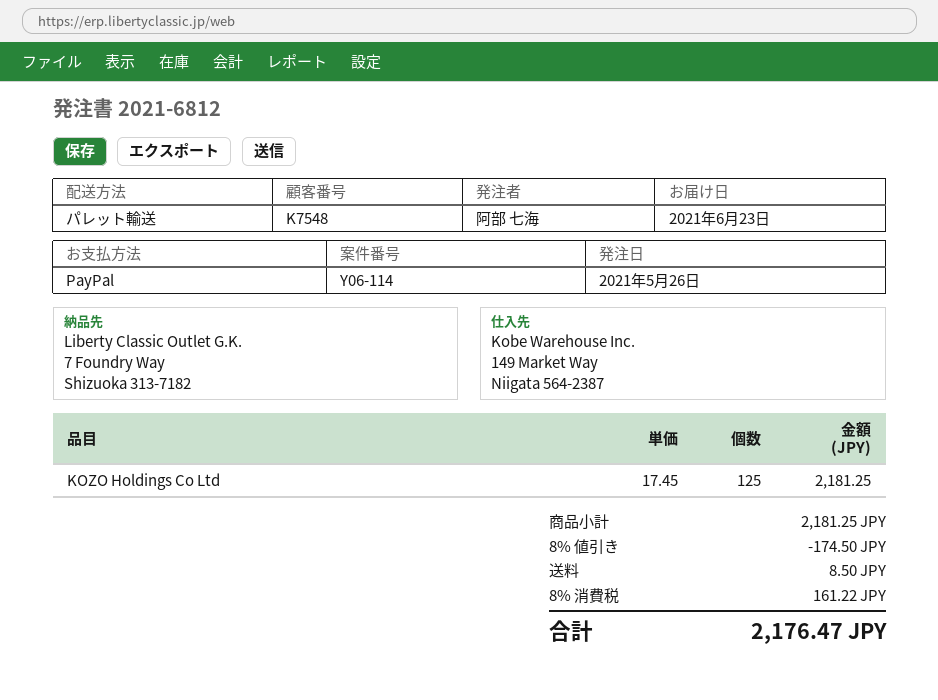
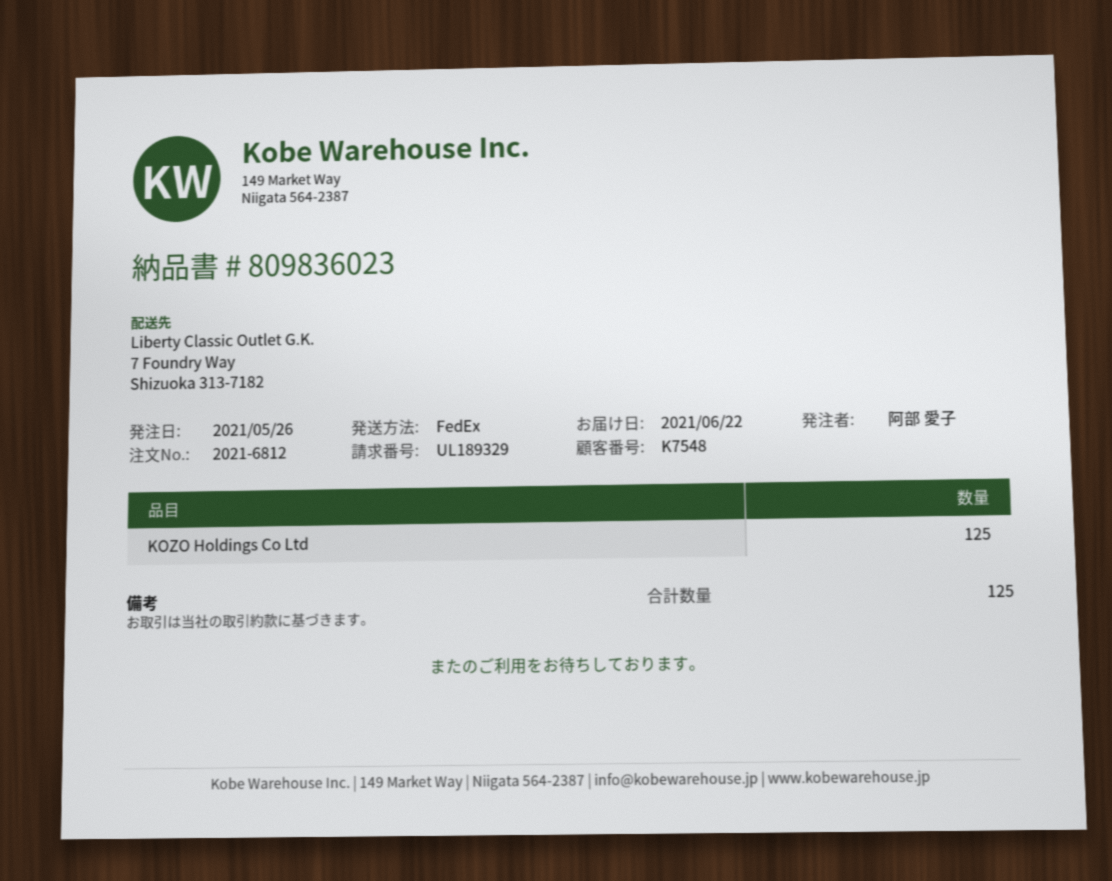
delivery date: 2021-06-23 -> 2021-06-22
ordered by: 阿部 七海 -> 阿部 愛子
shipping method: pallet freight -> FedEx

